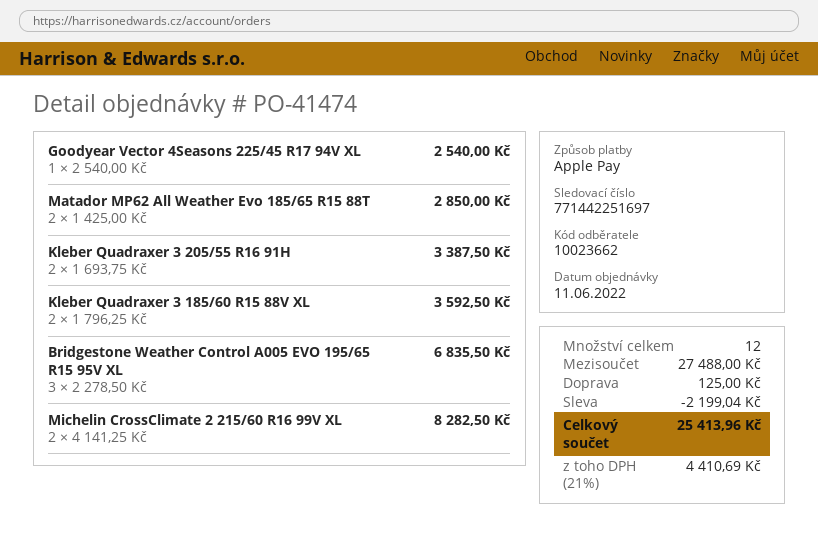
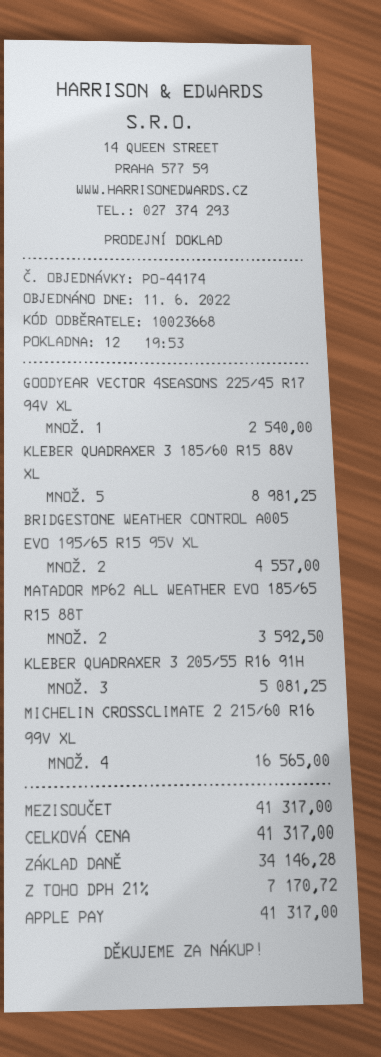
order number: PO-41474 -> PO-44174
customer number: 10023662 -> 10023668
Matador MP62 All Weather Evo 185/65 R15 88T: 2 for 2850.00 -> 2 for 3592.50
Kleber Quadraxer 3 205/55 R16 91H: 2 for 3387.50 -> 3 for 5081.25
Kleber Quadraxer 3 185/60 R15 88V XL: 2 for 3592.50 -> 5 for 8981.25
Bridgestone Weather Control A005 EVO 195/65 R15 95V XL: 3 for 6835.50 -> 2 for 4557.00
Michelin CrossClimate 2 215/60 R16 99V XL: 2 for 8282.50 -> 4 for 16565.00
subtotal: 27488.00 -> 41317.00
discount: 2199.04 -> none
shipping: 125.00 -> none
tax: 21% = 4410.69 -> 21% = 7170.72
total: 25413.96 -> 41317.00

